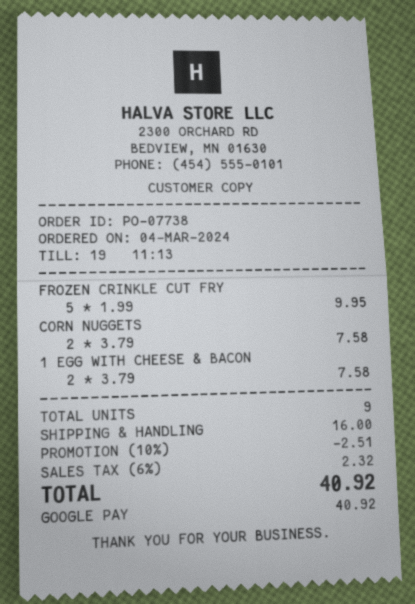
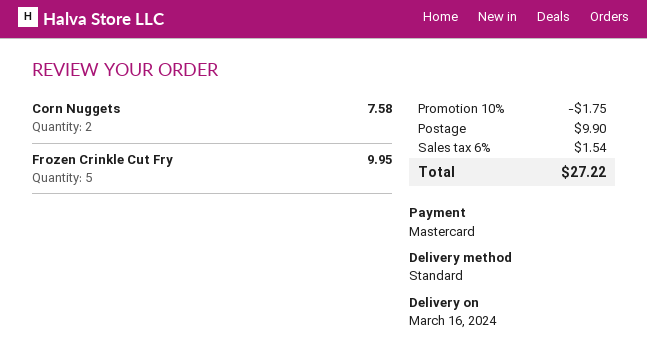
payment method: Google Pay -> Mastercard
1 EGG WITH CHEESE & BACON: 2 for 7.58 -> none
discount: 10% = 2.51 -> 10% = 1.75
shipping: 16.00 -> 9.90
tax: 6% = 2.32 -> 6% = 1.54
total: 40.92 -> 27.22

